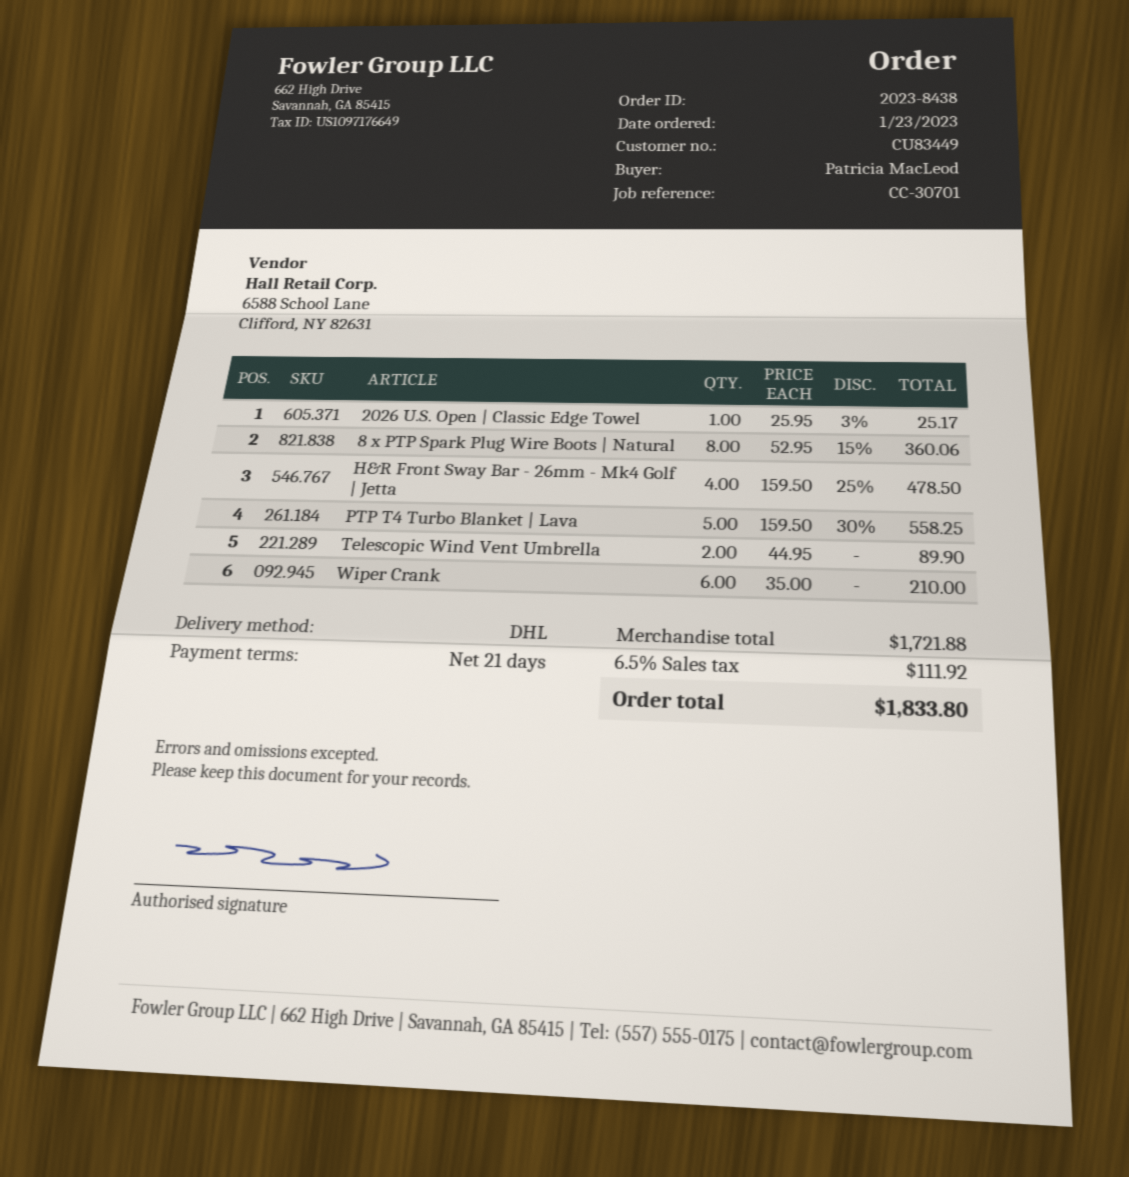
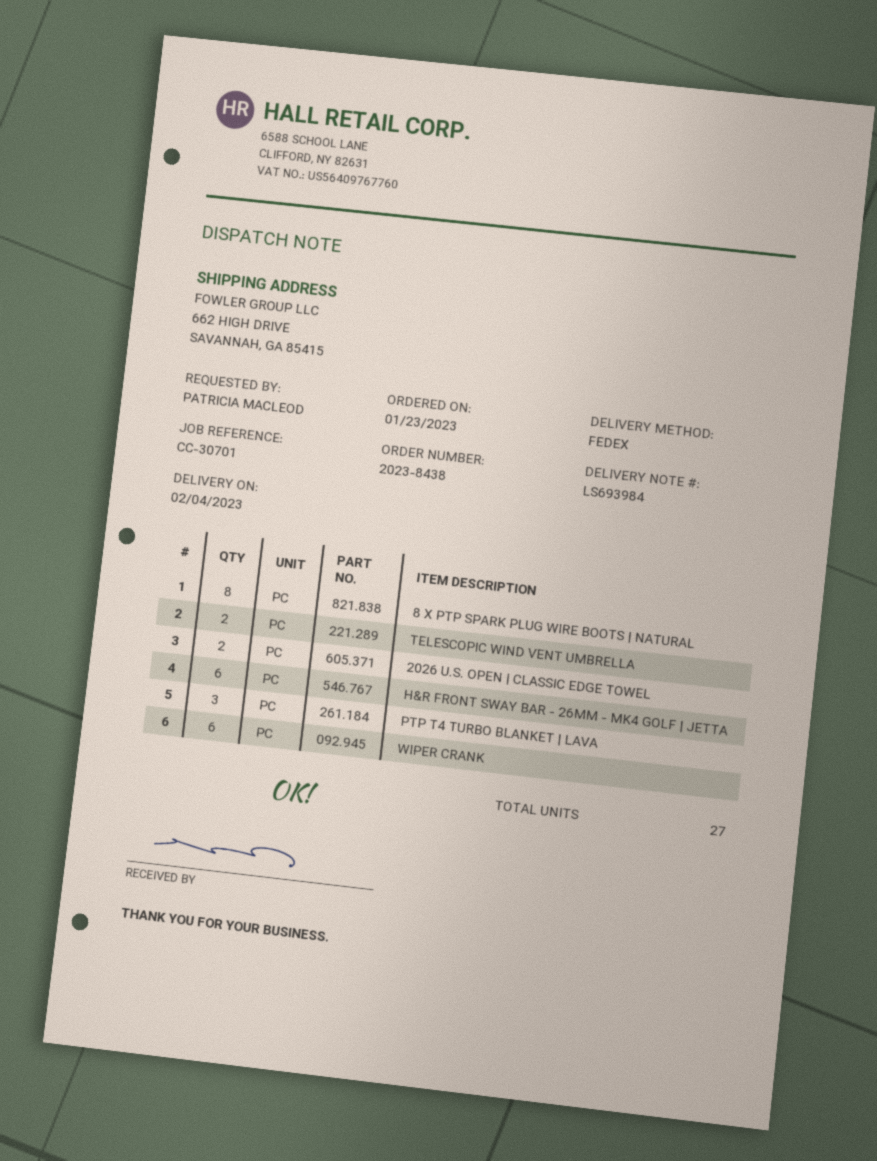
shipping method: DHL -> FedEx
2026 U.S. Open | Classic Edge Towel: 1 -> 2
H&R Front Sway Bar - 26mm - Mk4 Golf | Jetta: 4 -> 6
PTP T4 Turbo Blanket | Lava: 5 -> 3

